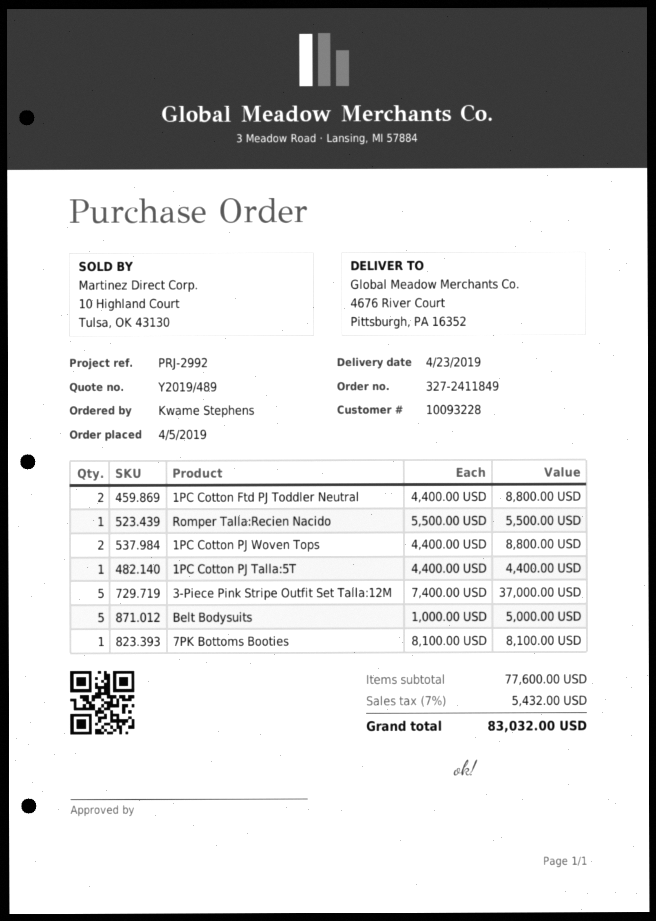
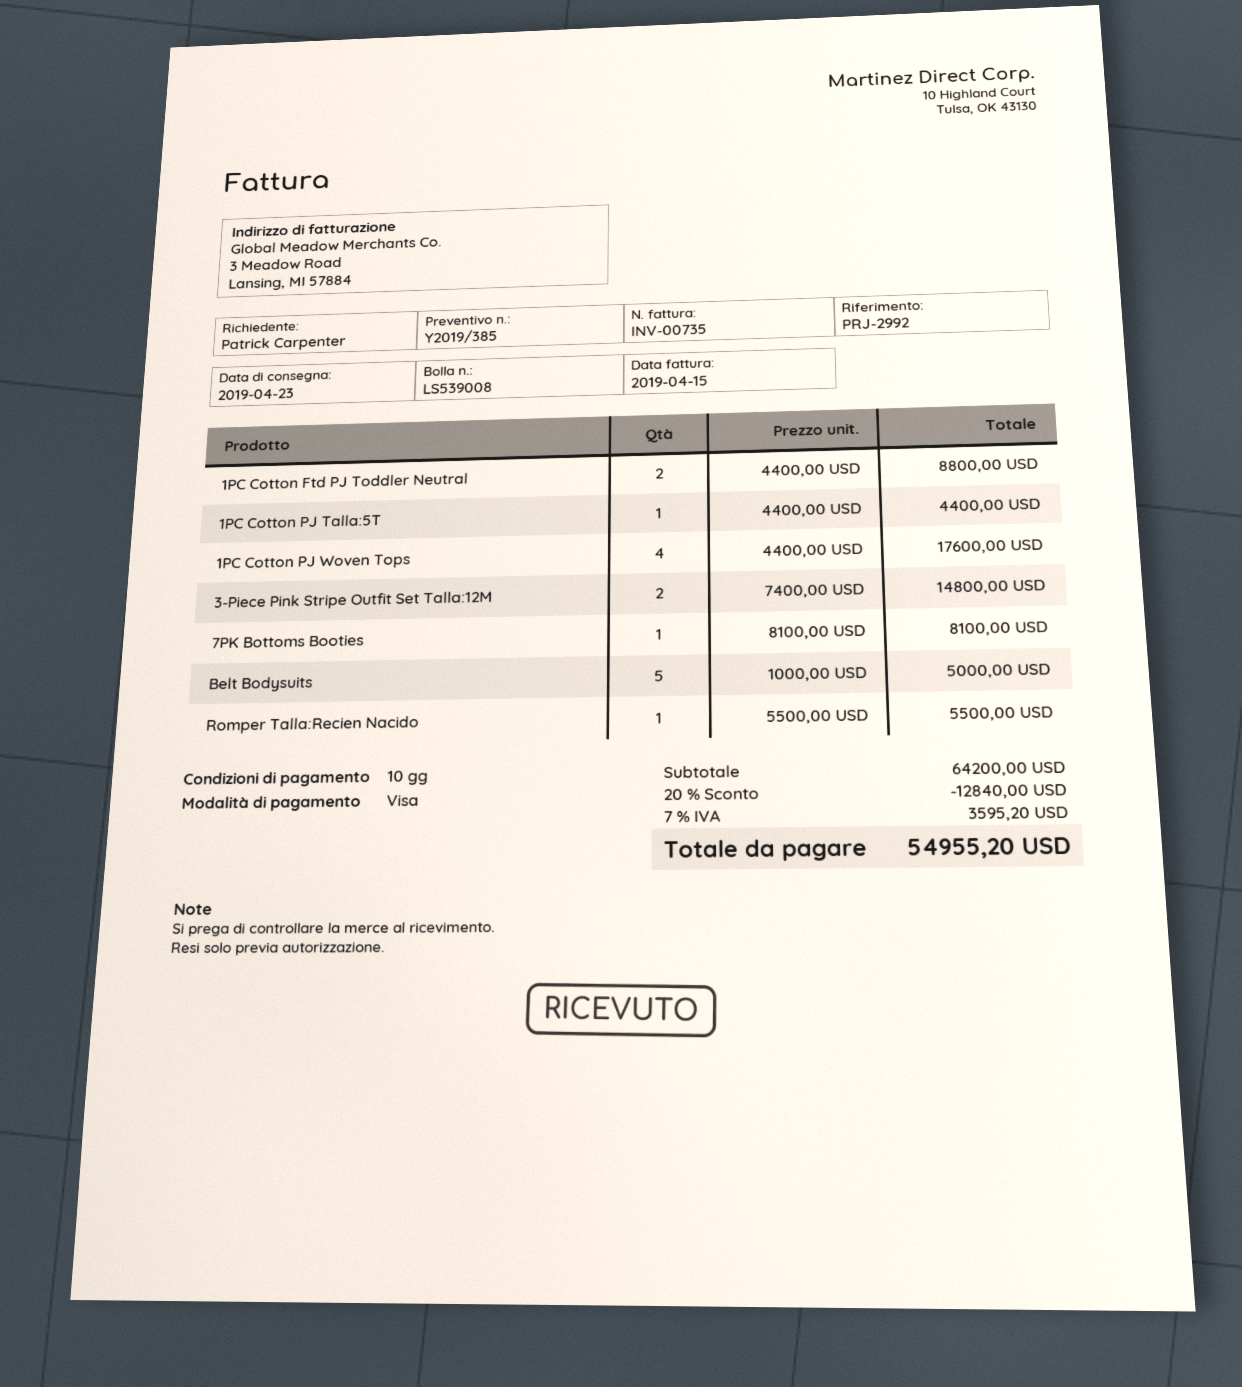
quote number: Y2019/489 -> Y2019/385
ordered by: Kwame Stephens -> Patrick Carpenter
1PC Cotton PJ Woven Tops: 2 x 4400.00 = 8800.00 -> 4 x 4400.00 = 17600.00
3-Piece Pink Stripe Outfit Set Talla:12M: 5 x 7400.00 = 37000.00 -> 2 x 7400.00 = 14800.00
subtotal: 77600.00 -> 64200.00
discount: none -> 20% = 12840.00
tax: 7% = 5432.00 -> 7% = 3595.20
total: 83032.00 -> 54955.20

